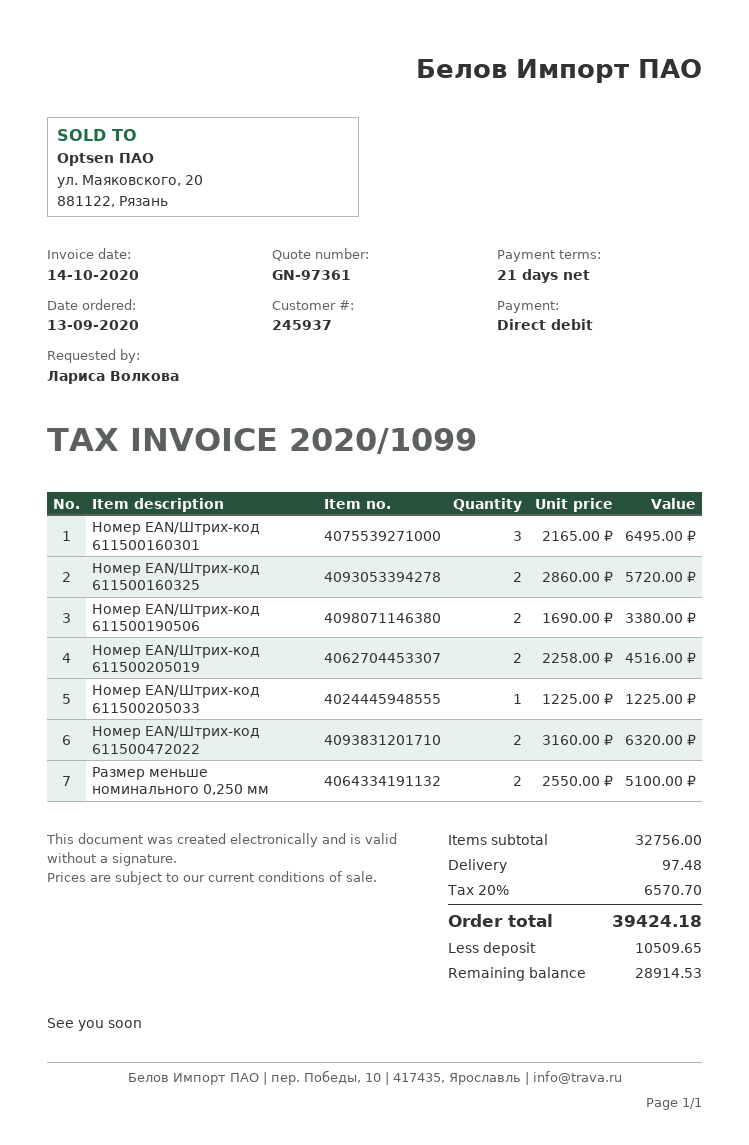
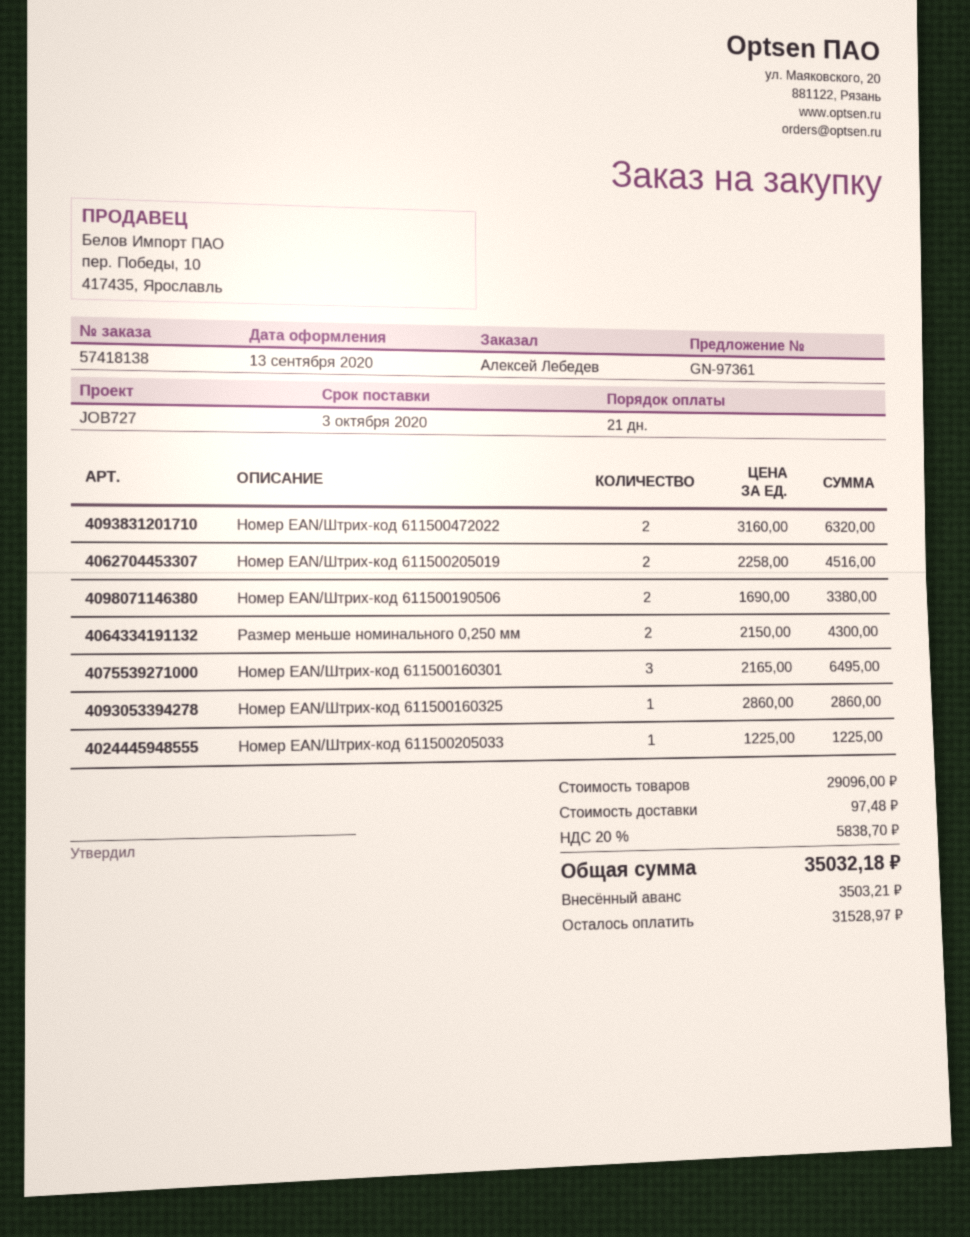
ordered by: Лариса Волкова -> Алексей Лебедев
Номер EAN/Штрих-код 611500160325: 2 x 2860.00 = 5720.00 -> 1 x 2860.00 = 2860.00
Размер меньше номинального 0,250 мм: 2 x 2550.00 = 5100.00 -> 2 x 2150.00 = 4300.00
subtotal: 32756.00 -> 29096.00
tax: 20% = 6570.70 -> 20% = 5838.70
total: 39424.18 -> 35032.18
deposit: 10509.65 -> 3503.21
balance: 28914.53 -> 31528.97

